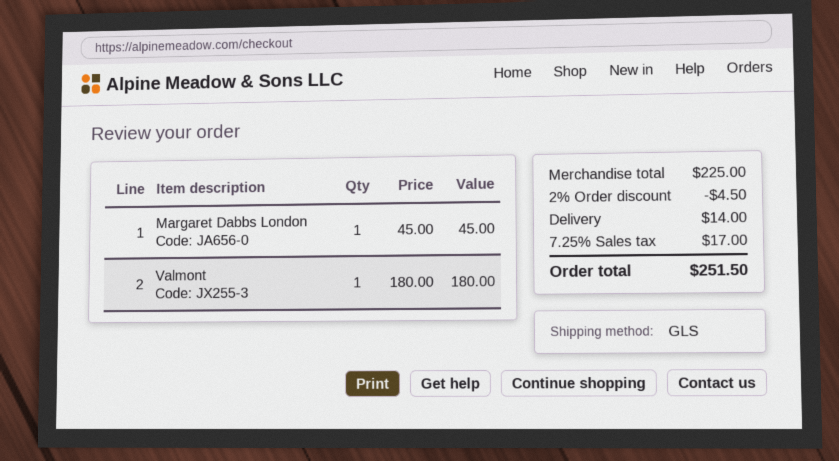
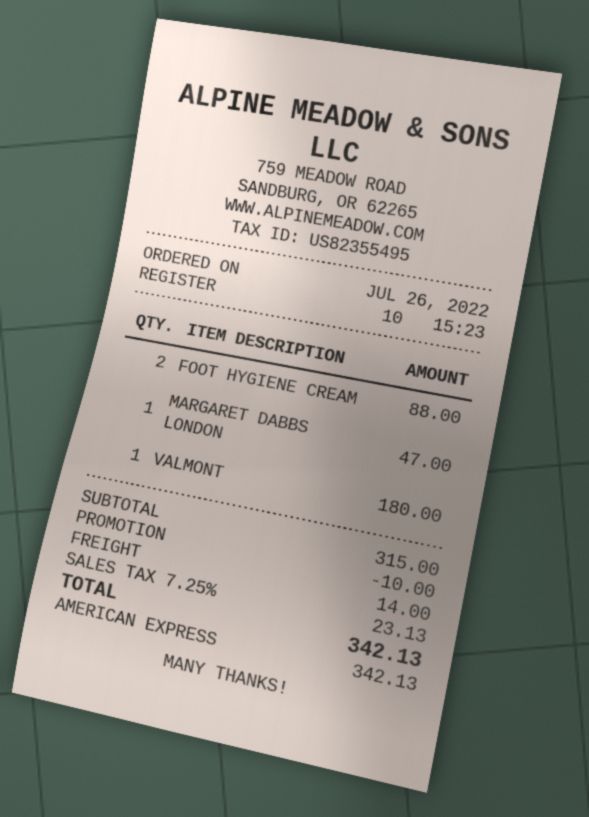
Margaret Dabbs London: 1 for 45.00 -> 1 for 47.00
FOOT HYGIENE CREAM: none -> 2 for 88.00
subtotal: 225.00 -> 315.00
discount: 4.50 -> 10.00
tax: 7.25% = 17.00 -> 7.25% = 23.13
total: 251.50 -> 342.13

